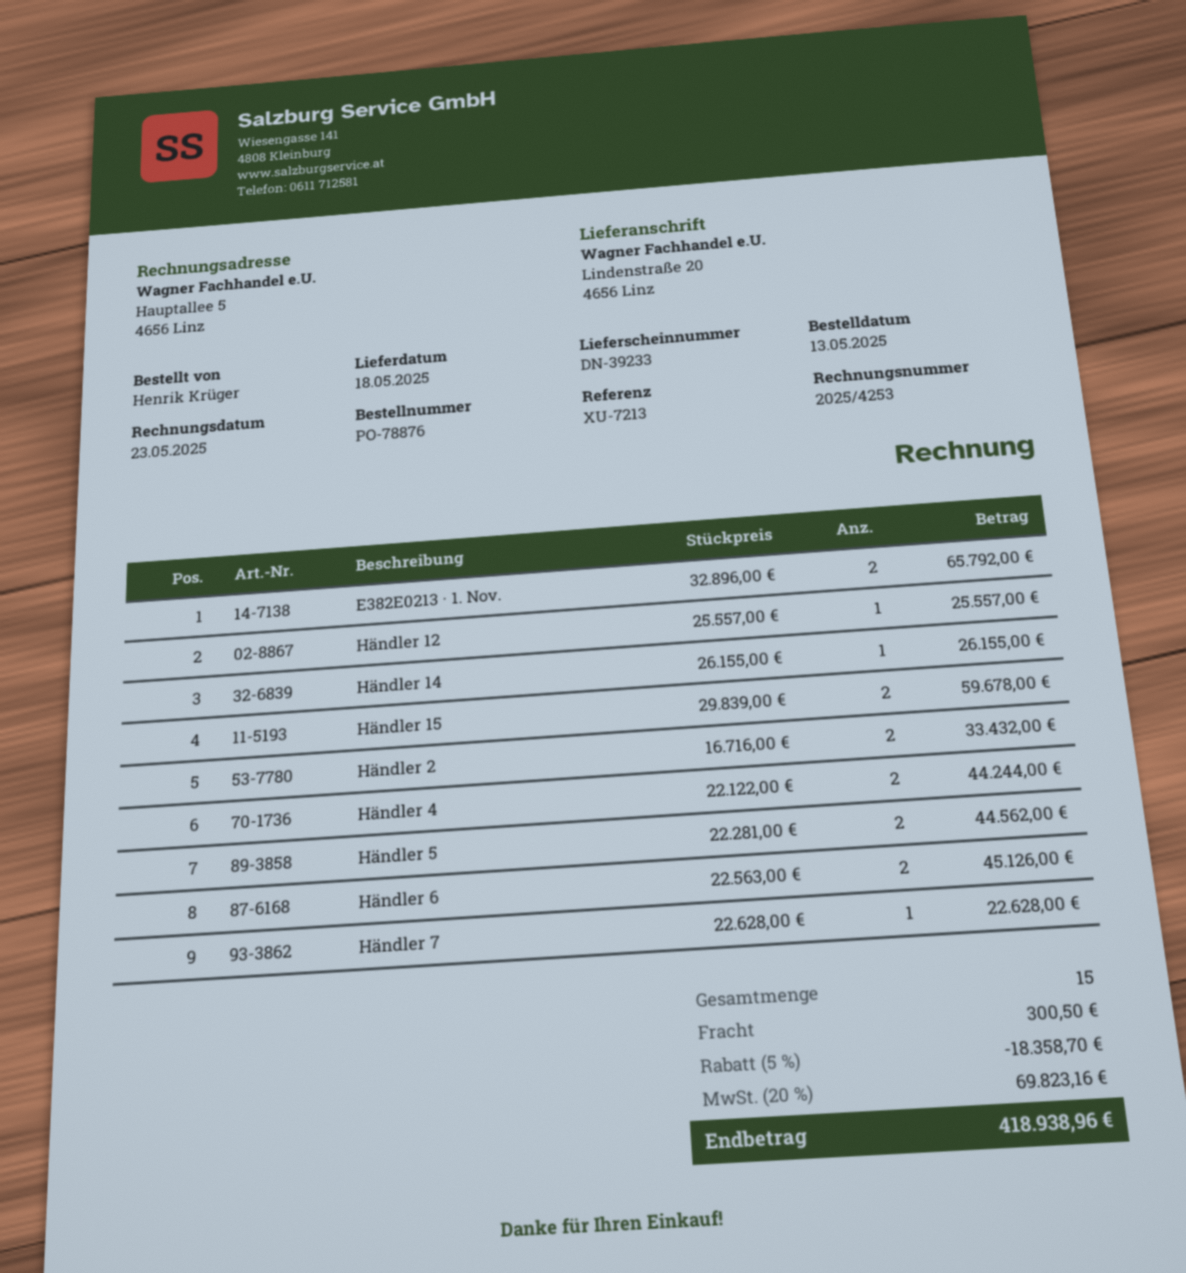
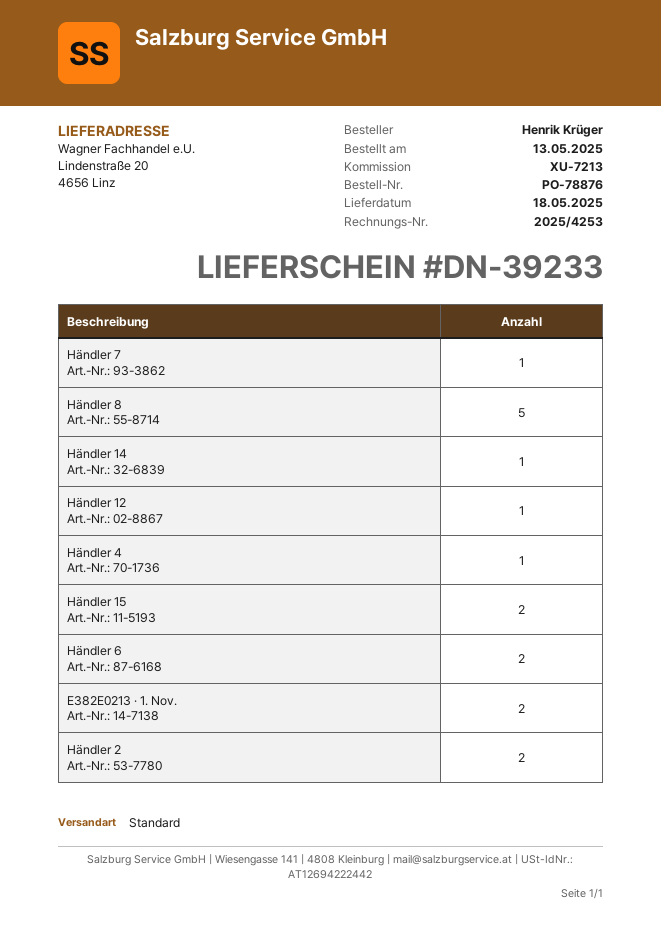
Händler 4: 2 -> 1
Händler 5: 2 -> none
Händler 8: none -> 5

